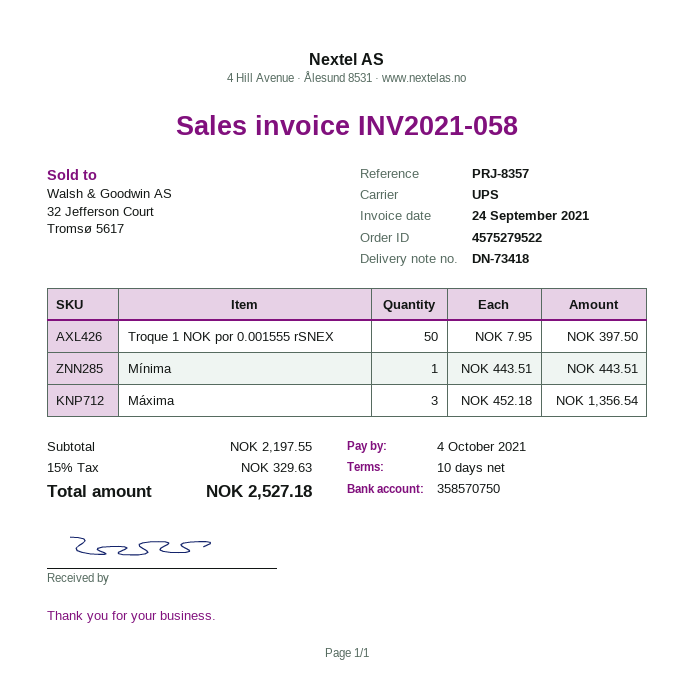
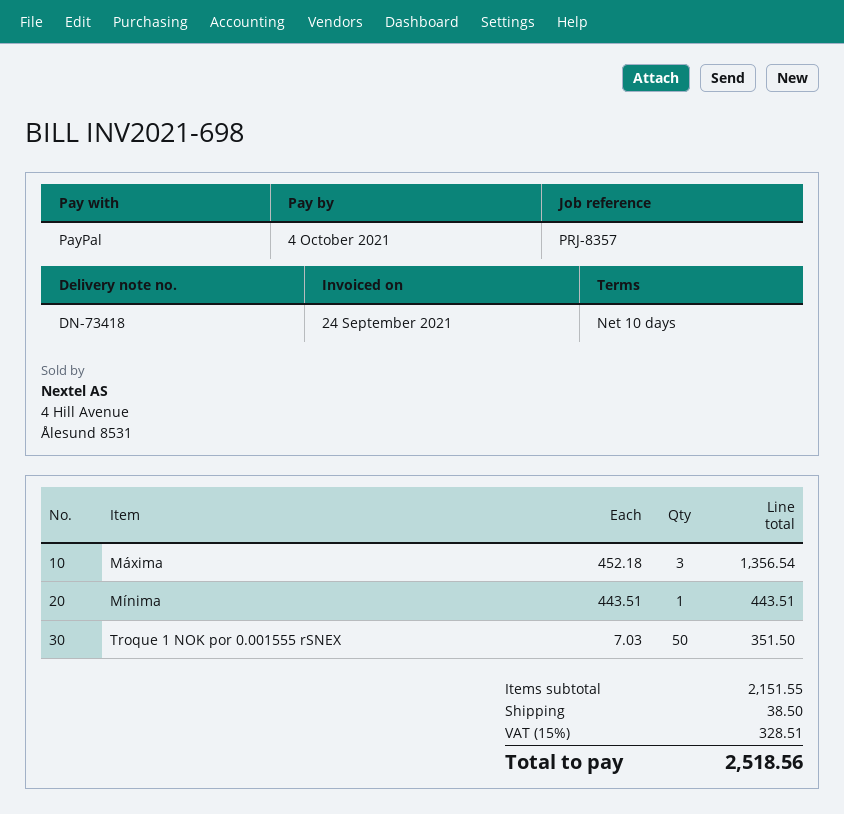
invoice number: INV2021-058 -> INV2021-698
Troque 1 NOK por 0.001555 rSNEX: 50 x 7.95 = 397.50 -> 50 x 7.03 = 351.50
subtotal: 2197.55 -> 2151.55
shipping: none -> 38.50
tax: 15% = 329.63 -> 15% = 328.51
total: 2527.18 -> 2518.56

